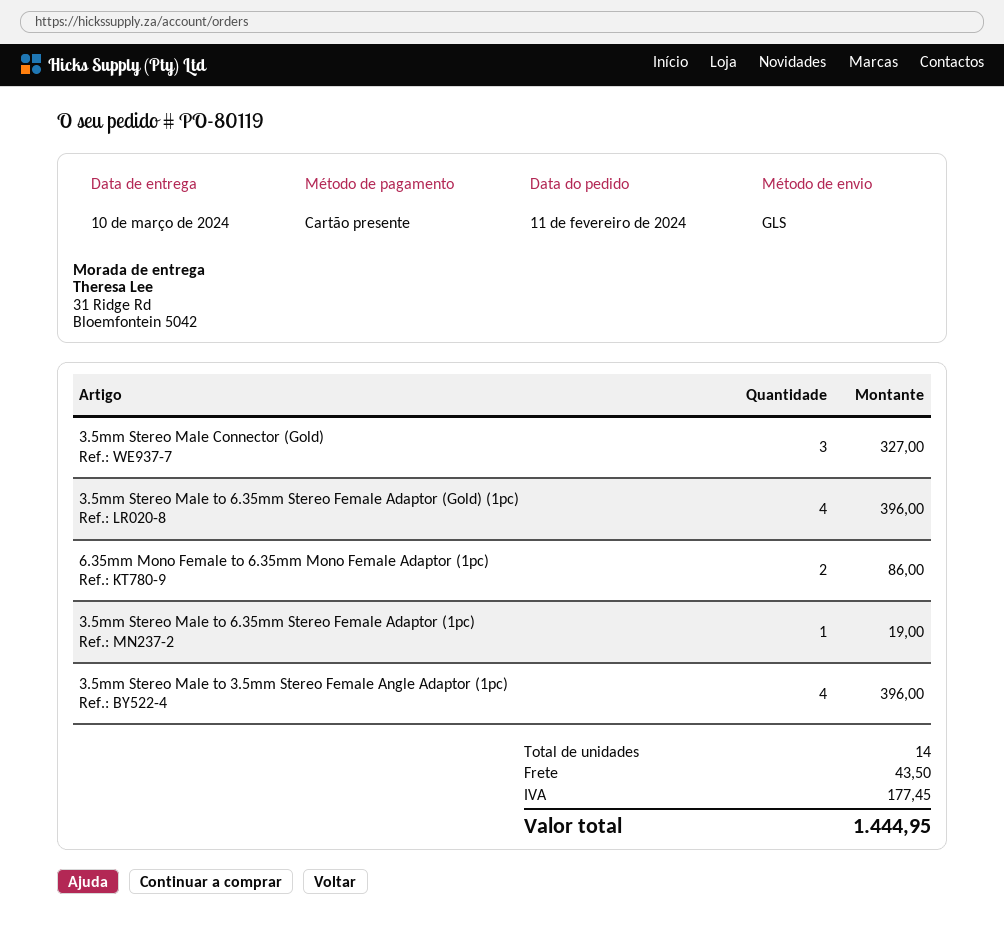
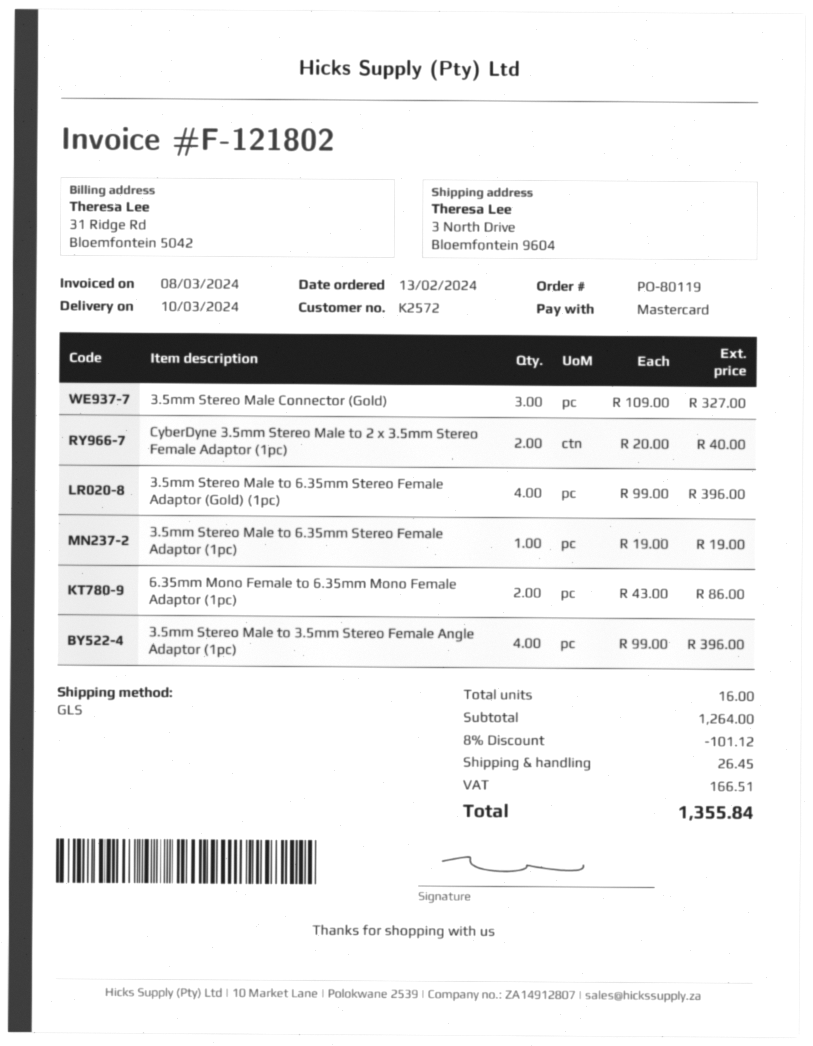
order date: 2024-02-11 -> 2024-02-13
payment method: gift card -> Mastercard
ship to: 31 Ridge Rd, Bloemfontein 5042 -> 3 North Drive, Bloemfontein 9604
CyberDyne 3.5mm Stereo Male to 2 x 3.5mm Stereo Female Adaptor (1pc): none -> 2 for 40.00
total quantity: 14 -> 16
discount: none -> 8% = 101.12
shipping: 43.50 -> 26.45
tax: 177.45 -> 166.51
total: 1444.95 -> 1355.84

